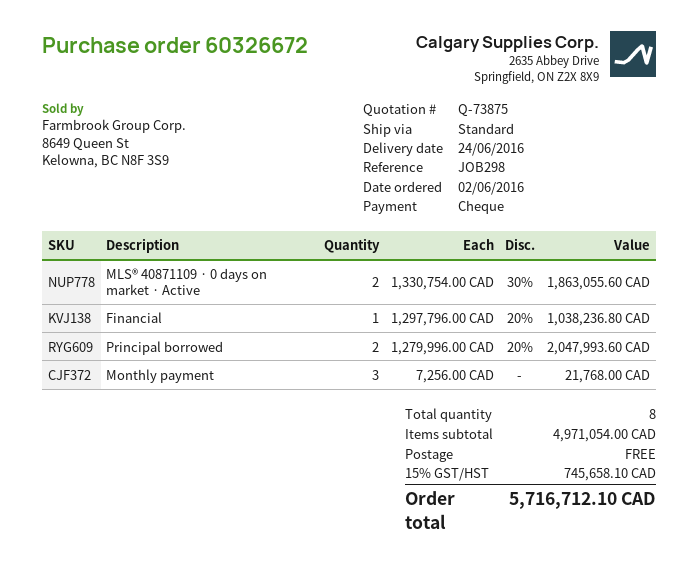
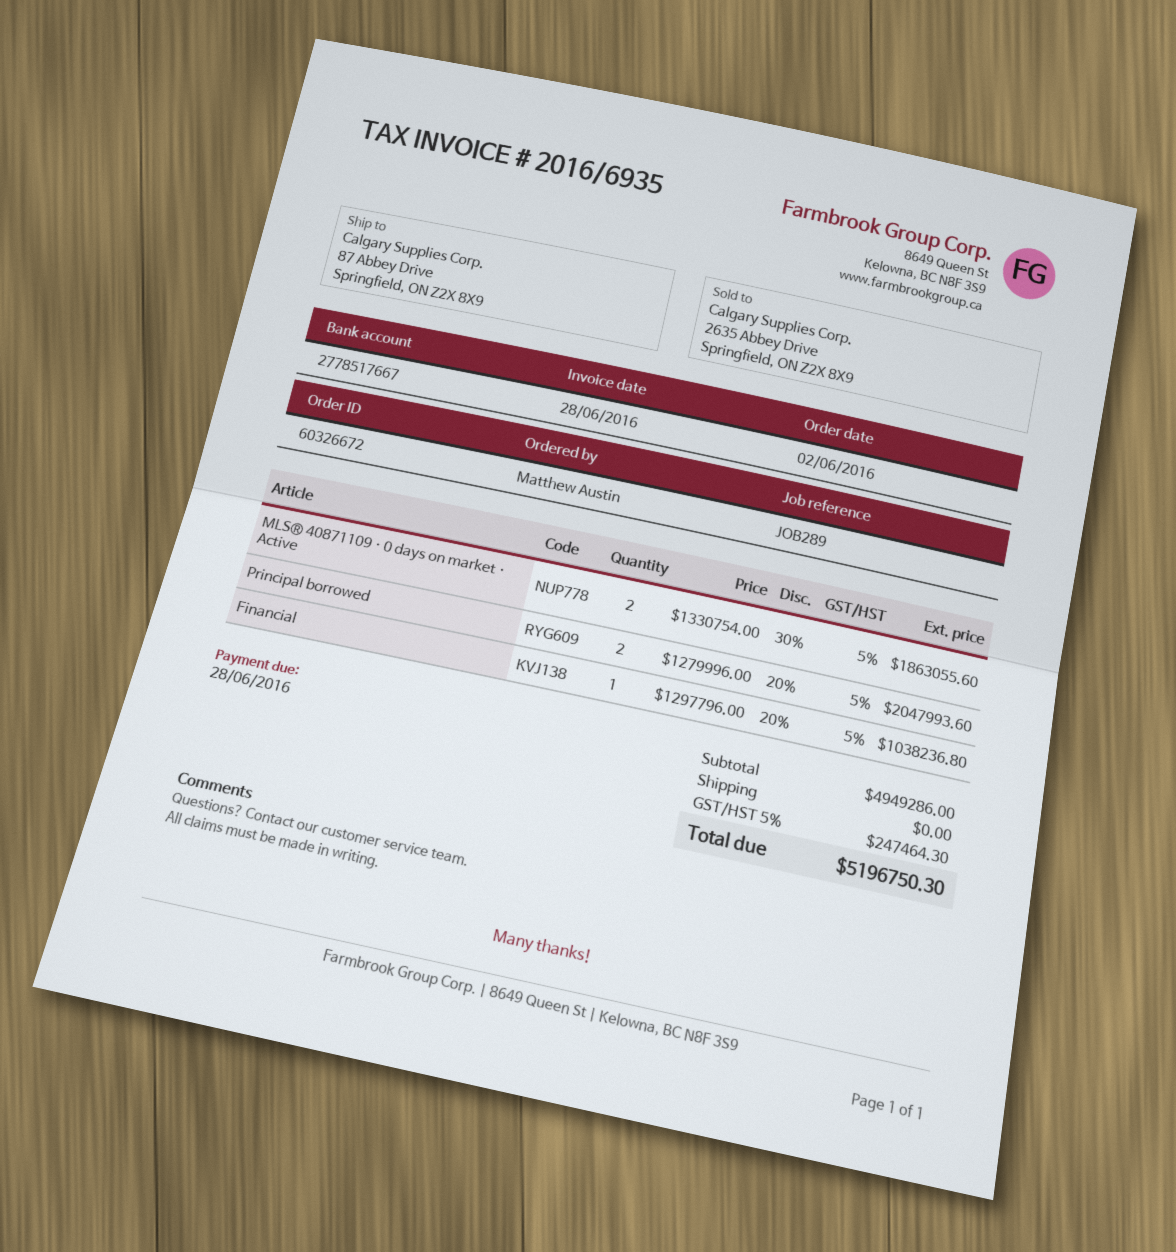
reference: JOB298 -> JOB289
Monthly payment: 3 x 7256.00 = 21768.00 -> none
subtotal: 4971054.00 -> 4949286.00
tax: 15% = 745658.10 -> 5% = 247464.30
total: 5716712.10 -> 5196750.30

